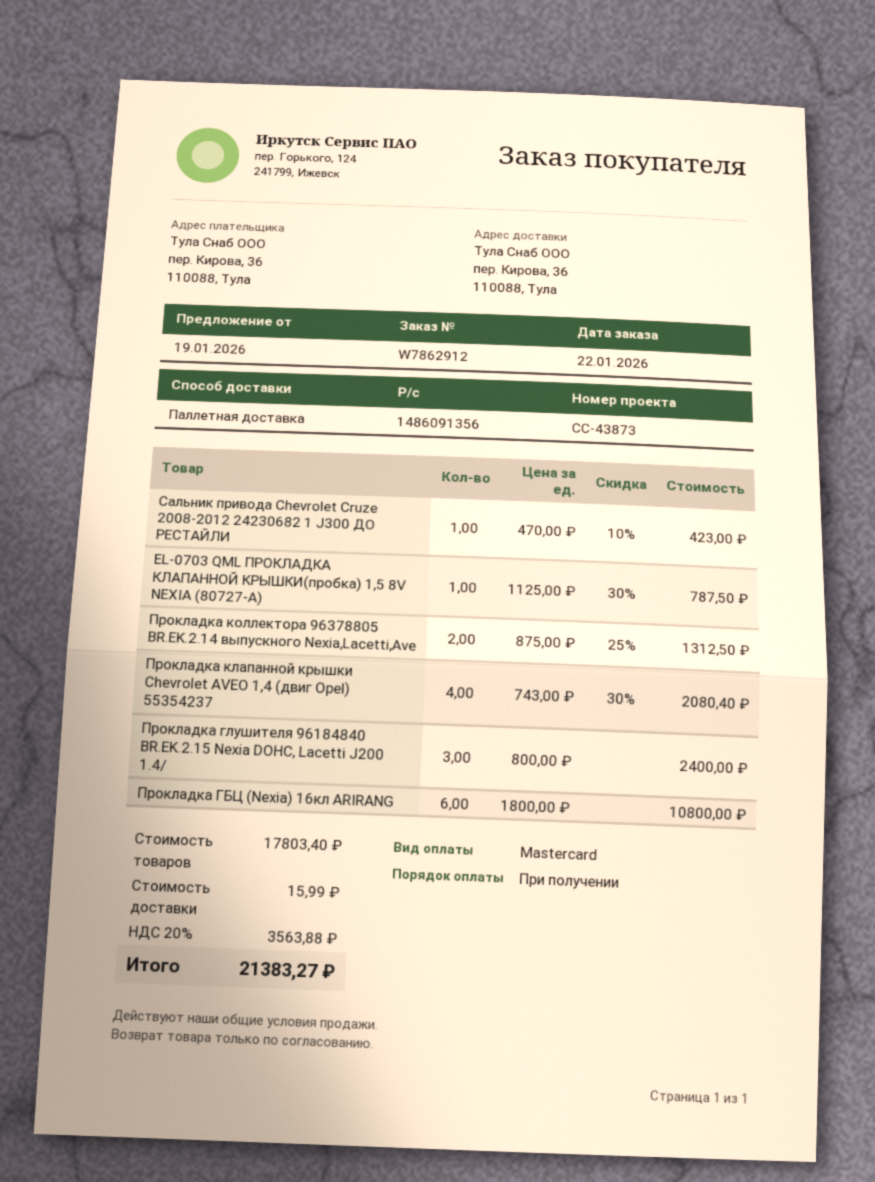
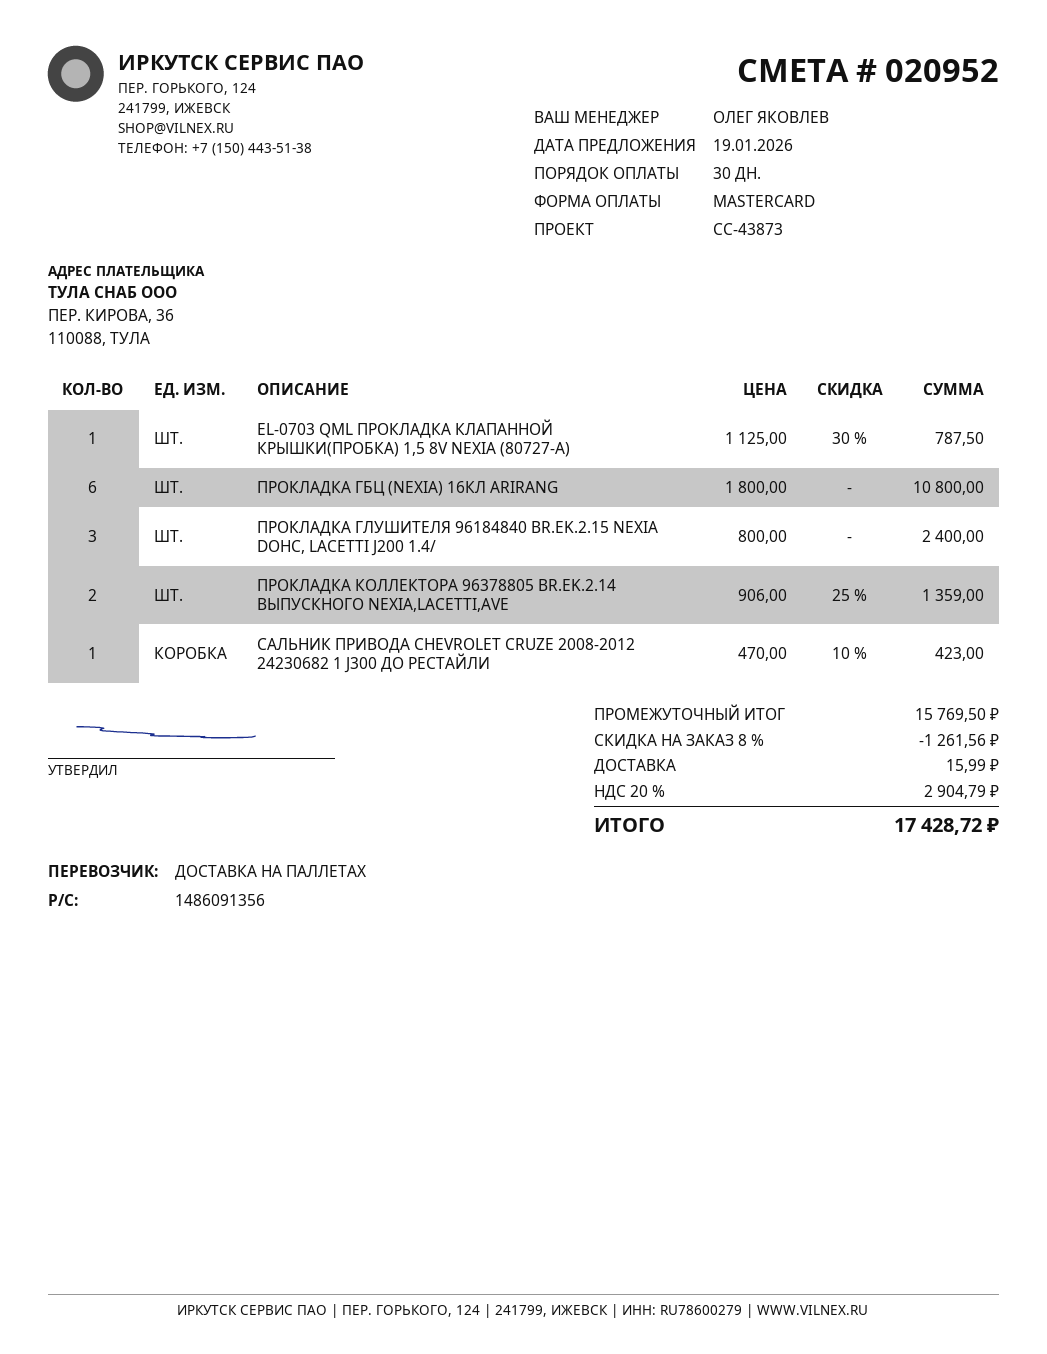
payment terms: on receipt -> 30 days
Прокладка коллектора 96378805 BR.EK.2.14 выпускного Nexia,Lacetti,Ave: 2 x 875.00 - 25% = 1312.50 -> 2 x 906.00 - 25% = 1359.00
Прокладка клапанной крышки Chevrolet AVEO 1,4 (двиг Opel) 55354237: 4 x 743.00 - 30% = 2080.40 -> none
subtotal: 17803.40 -> 15769.50
discount: none -> 8% = 1261.56
tax: 20% = 3563.88 -> 20% = 2904.79
total: 21383.27 -> 17428.72

